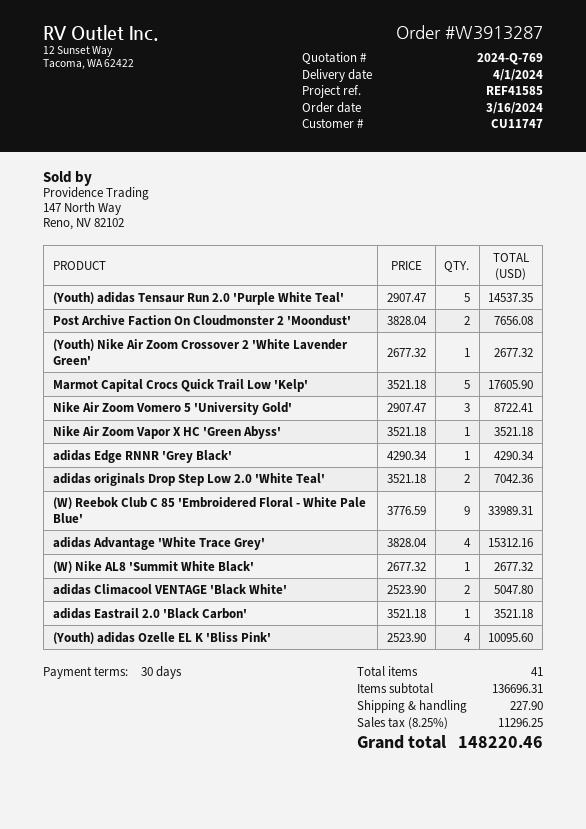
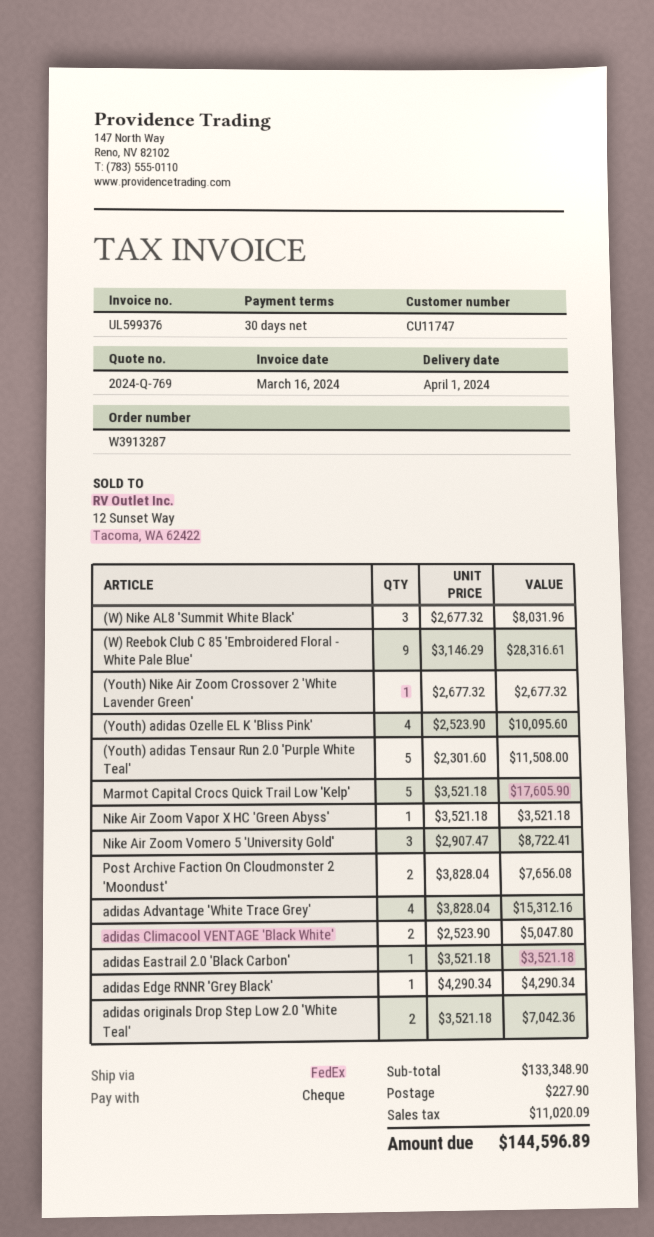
(Youth) adidas Tensaur Run 2.0 'Purple White Teal': 5 x 2907.47 = 14537.35 -> 5 x 2301.60 = 11508.00
(W) Reebok Club C 85 'Embroidered Floral - White Pale Blue': 9 x 3776.59 = 33989.31 -> 9 x 3146.29 = 28316.61
(W) Nike AL8 'Summit White Black': 1 x 2677.32 = 2677.32 -> 3 x 2677.32 = 8031.96
subtotal: 136696.31 -> 133348.90
tax: 11296.25 -> 11020.09
total: 148220.46 -> 144596.89

